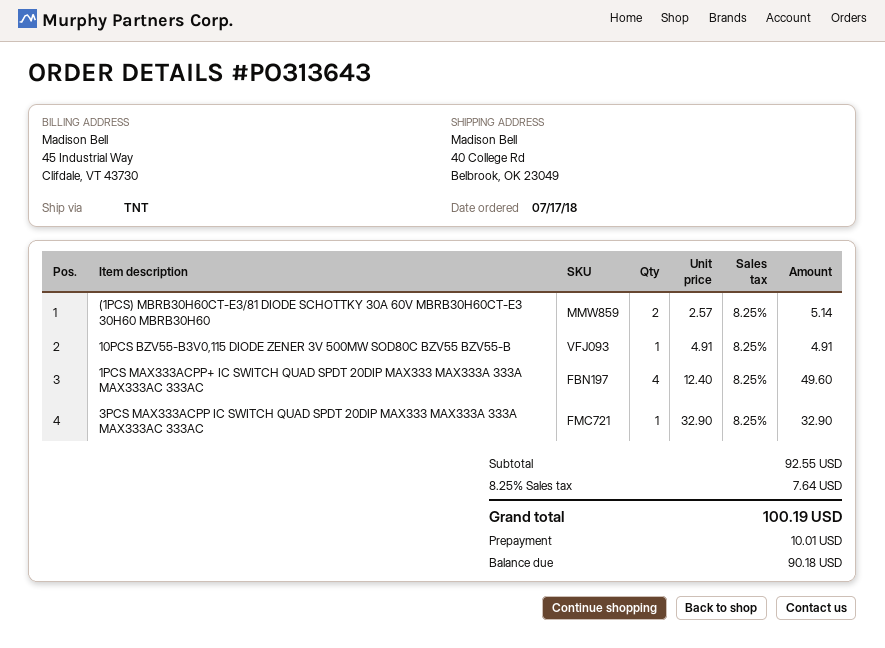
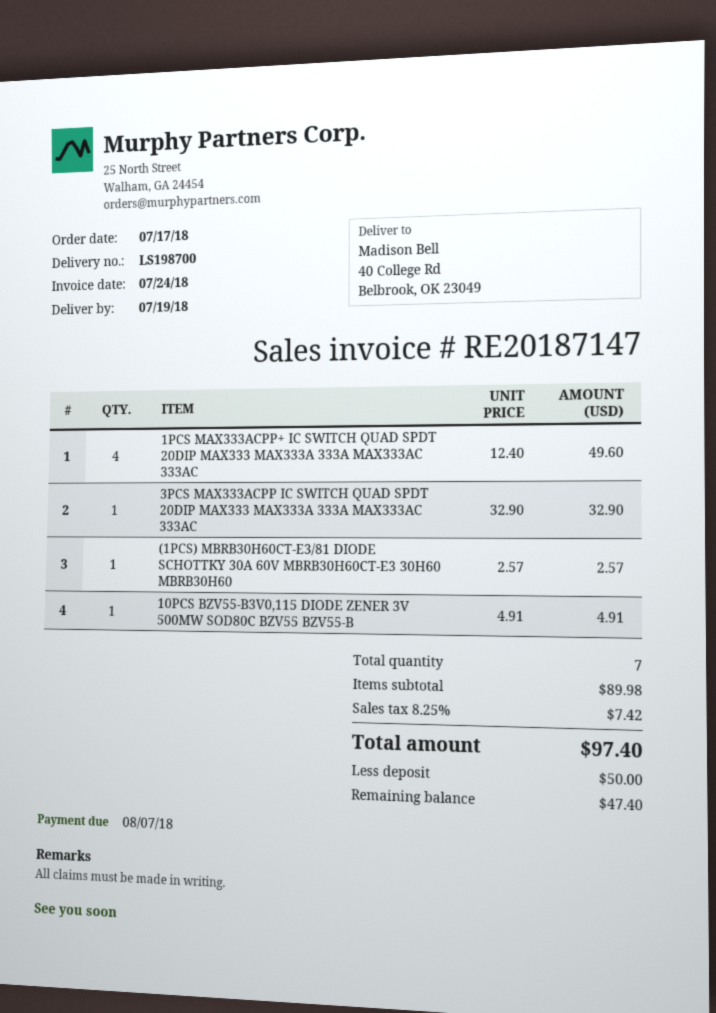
(1PCS) MBRB30H60CT-E3/81 DIODE SCHOTTKY 30A 60V MBRB30H60CT-E3 30H60 MBRB30H60: 2 x 2.57 = 5.14 -> 1 x 2.57 = 2.57
subtotal: 92.55 -> 89.98
tax: 8.25% = 7.64 -> 8.25% = 7.42
total: 100.19 -> 97.40
deposit: 10.01 -> 50.00
balance: 90.18 -> 47.40

